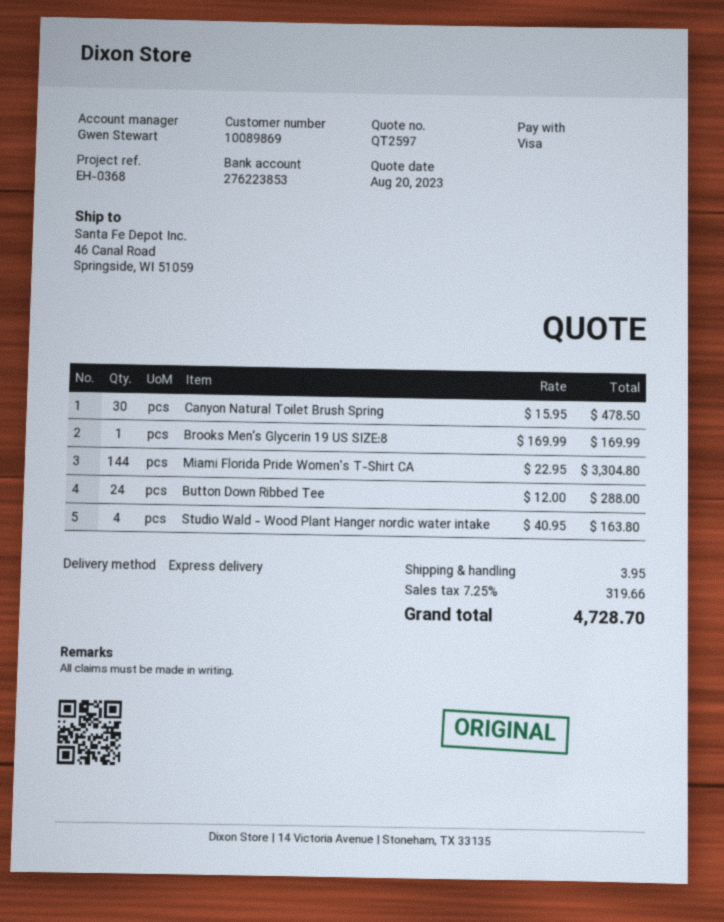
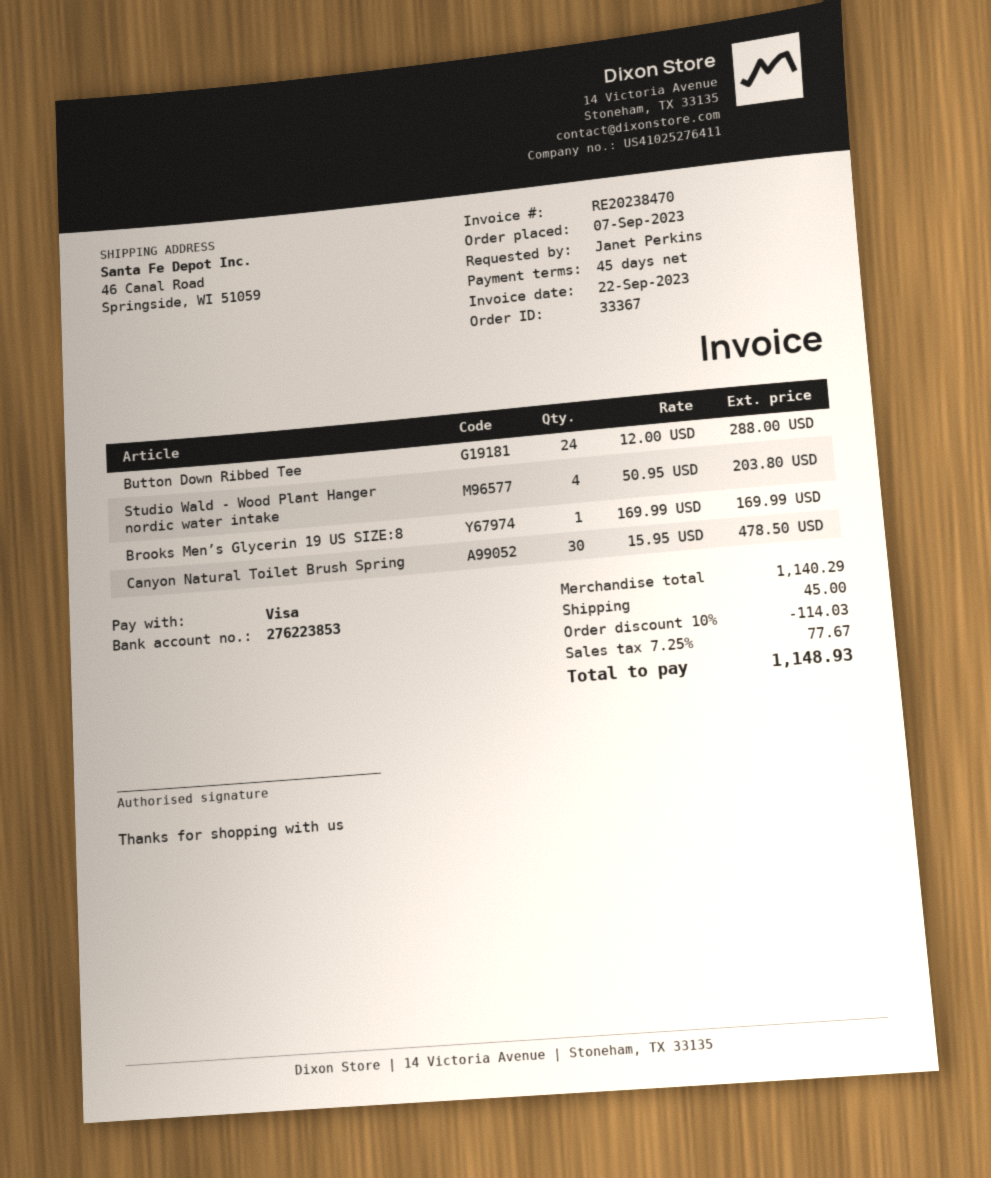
Miami Florida Pride Women's T-Shirt CA: 144 x 22.95 = 3304.80 -> none
Studio Wald - Wood Plant Hanger nordic water intake: 4 x 40.95 = 163.80 -> 4 x 50.95 = 203.80
discount: none -> 10% = 114.03
shipping: 3.95 -> 45.00
tax: 7.25% = 319.66 -> 7.25% = 77.67
total: 4728.70 -> 1148.93

